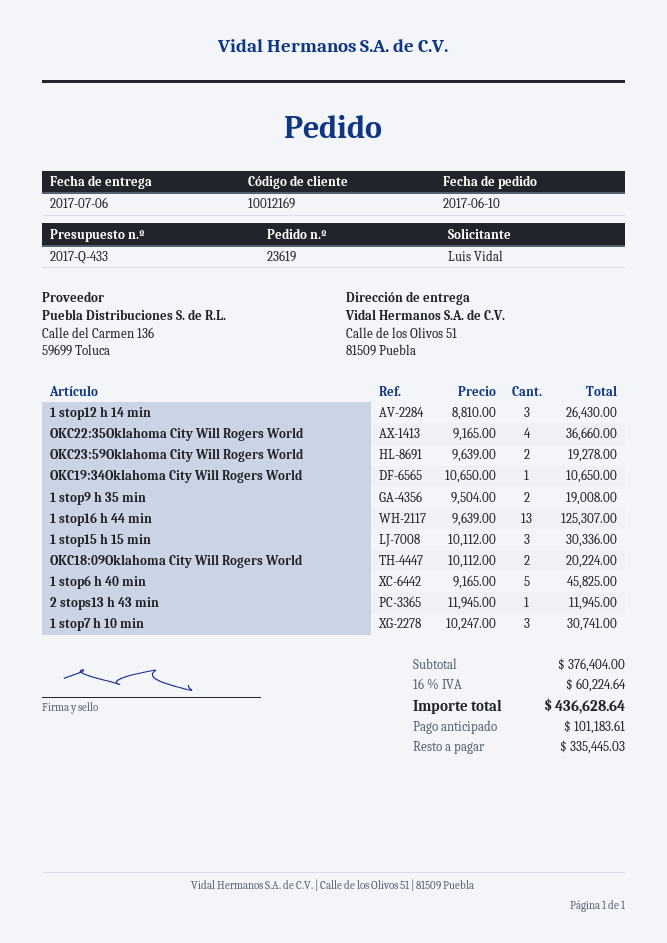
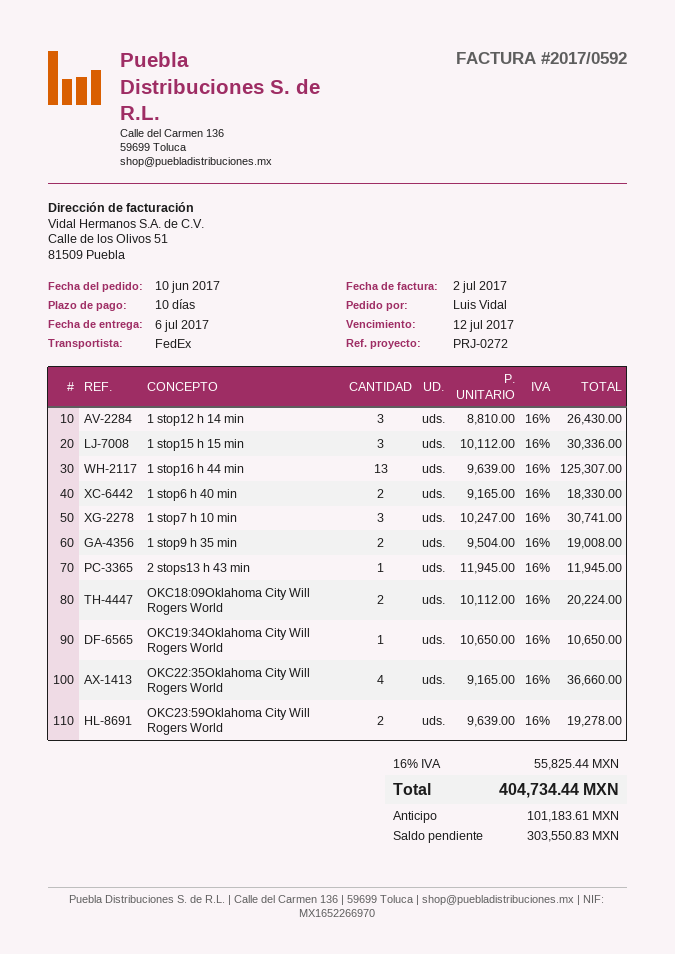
1 stop6 h 40 min: 5 x 9165.00 = 45825.00 -> 2 x 9165.00 = 18330.00
tax: 16% = 60224.64 -> 16% = 55825.44
total: 436628.64 -> 404734.44
balance: 335445.03 -> 303550.83

